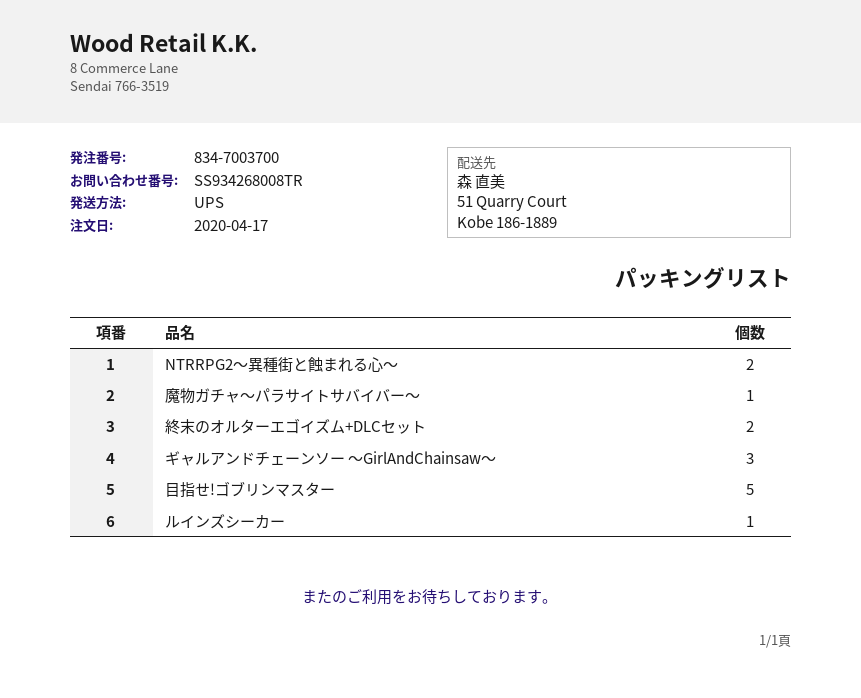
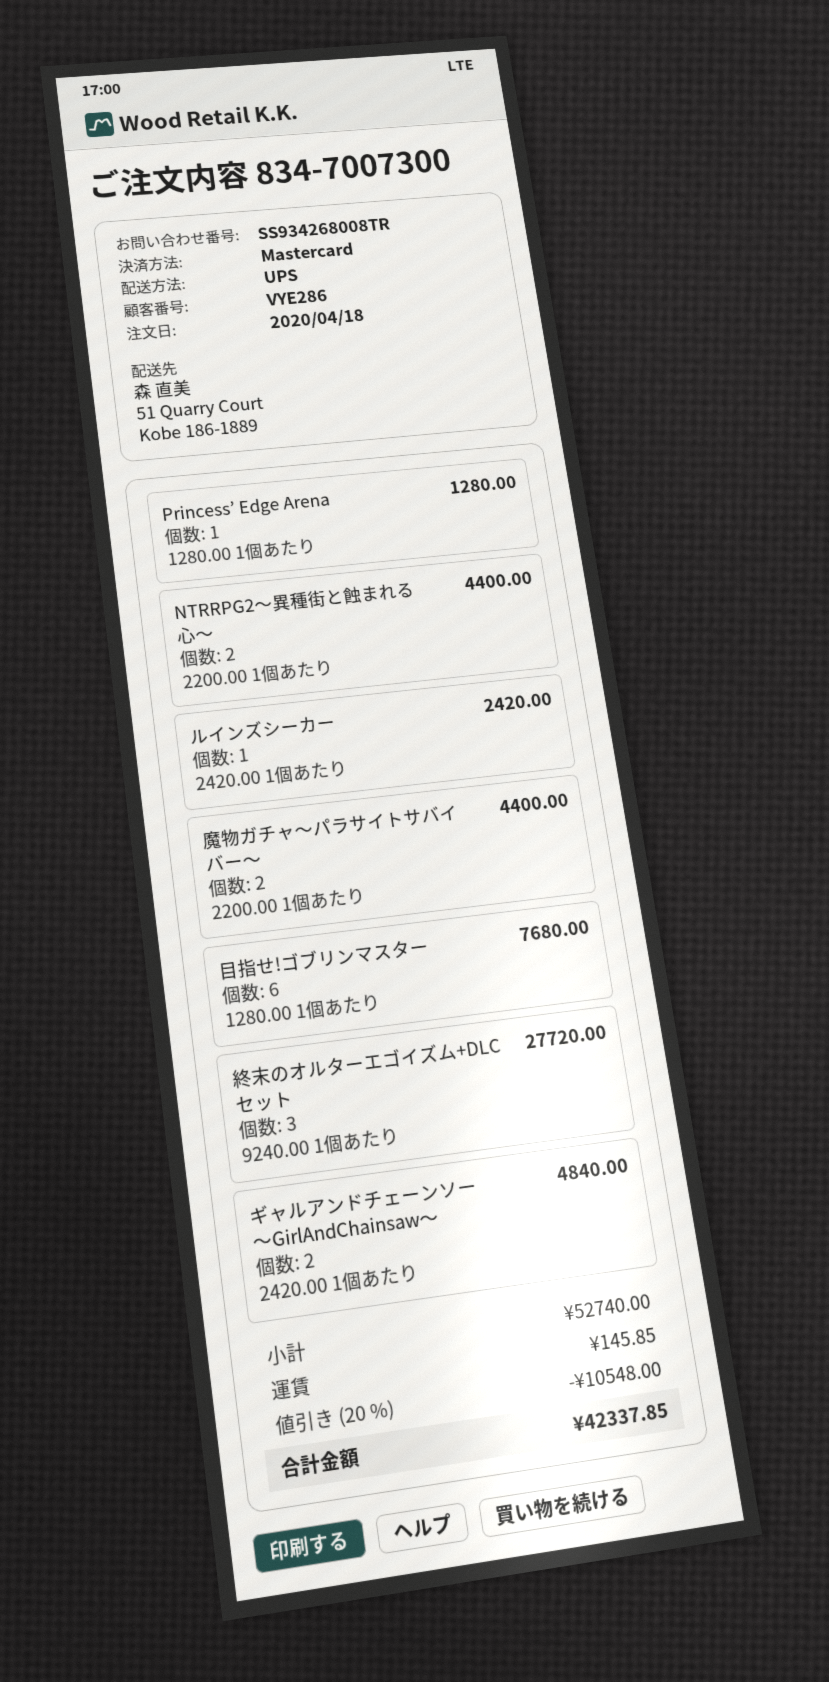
order number: 834-7003700 -> 834-7007300
order date: 2020-04-17 -> 2020-04-18
魔物ガチャ〜パラサイトサバイバー〜: 1 -> 2
終末のオルターエゴイズム+DLCセット: 2 -> 3
ギャルアンドチェーンソー 〜GirlAndChainsaw〜: 3 -> 2
目指せ!ゴブリンマスター: 5 -> 6
Princess’ Edge Arena: none -> 1

